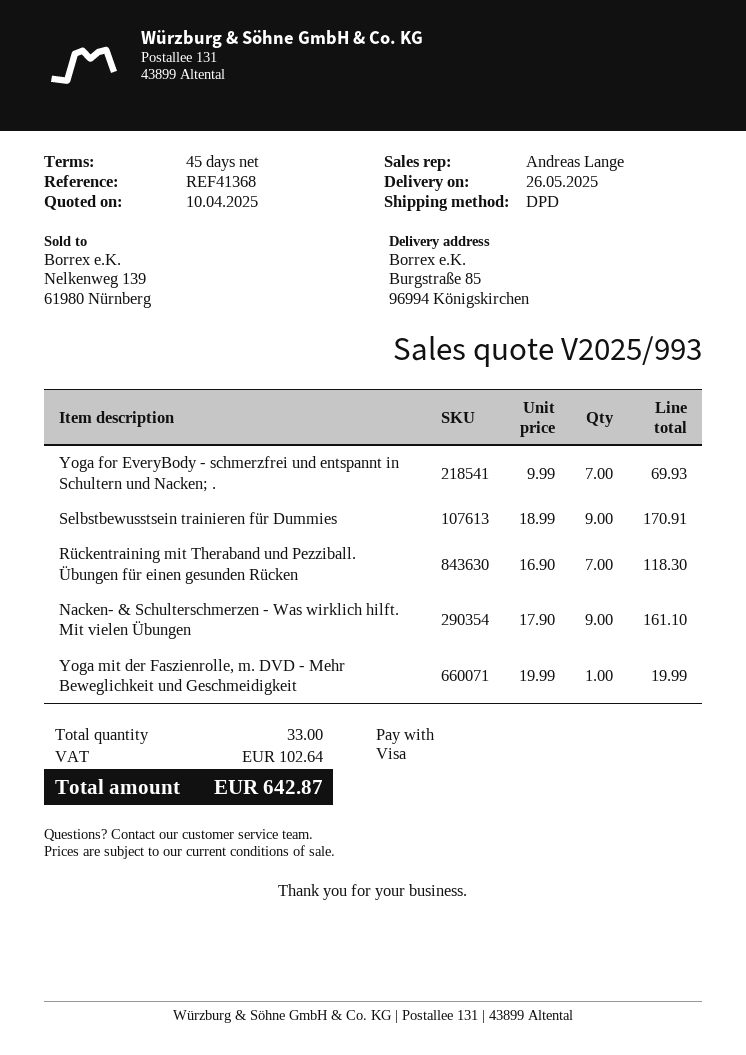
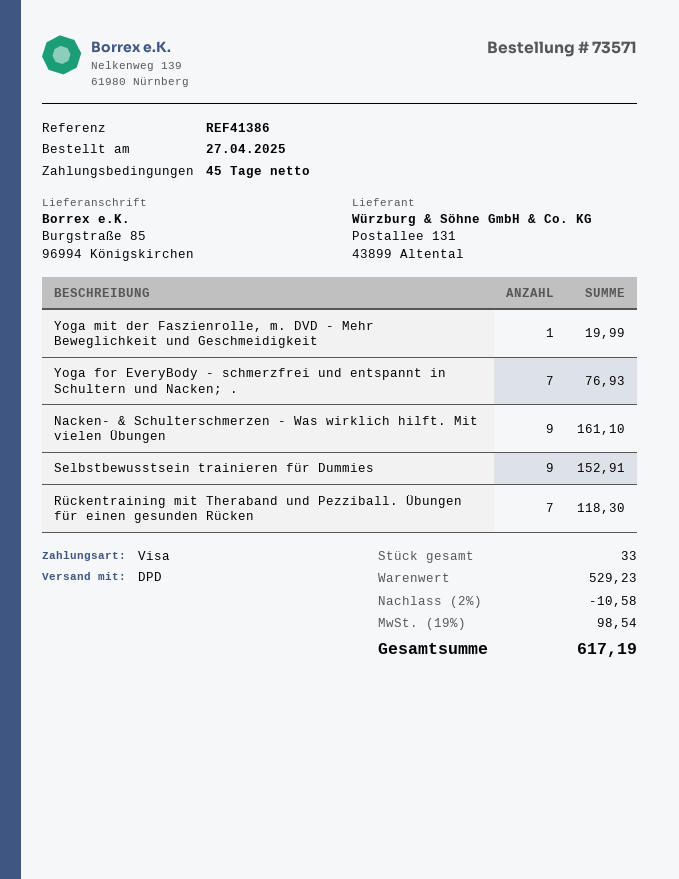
reference: REF41368 -> REF41386
Yoga for EveryBody - schmerzfrei und entspannt in Schultern und Nacken; .: 7 for 69.93 -> 7 for 76.93
Selbstbewusstsein trainieren für Dummies: 9 for 170.91 -> 9 for 152.91
discount: none -> 2% = 10.58
tax: 102.64 -> 98.54
total: 642.87 -> 617.19

